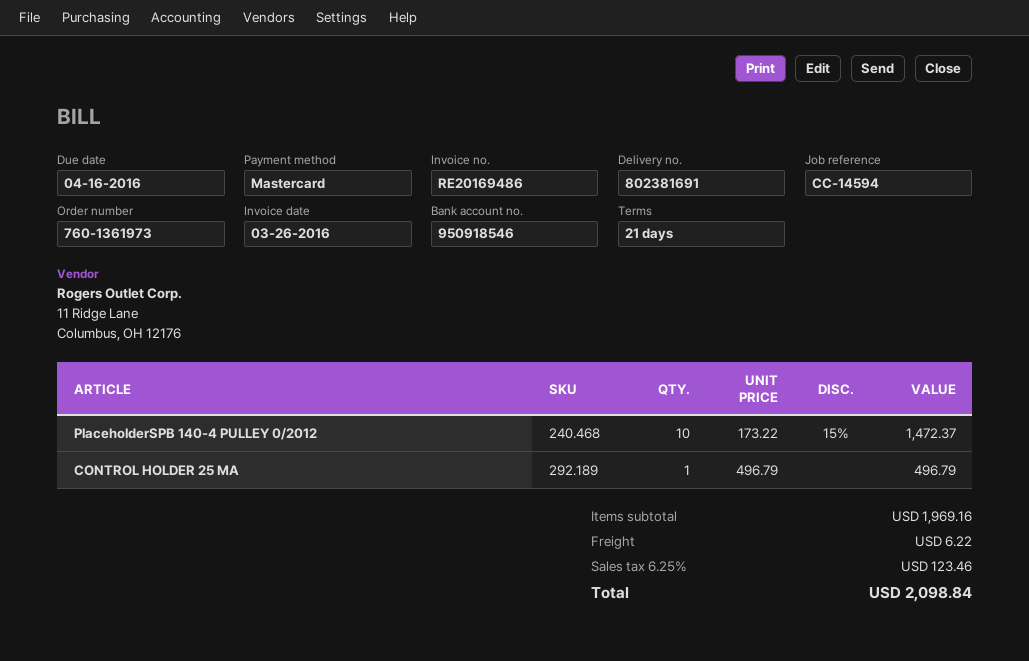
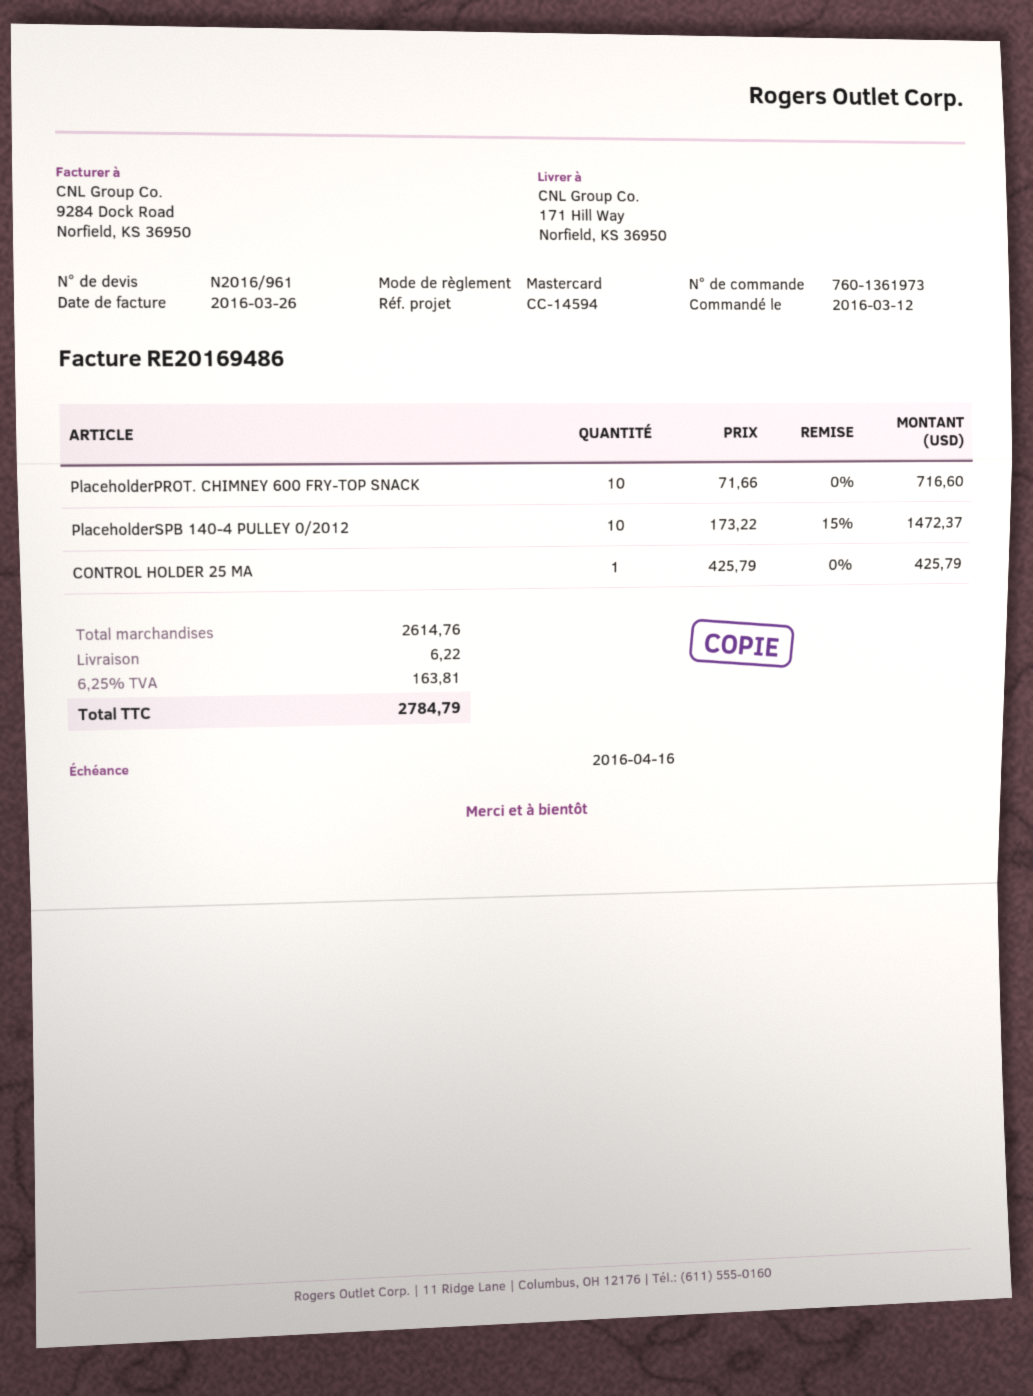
CONTROL HOLDER 25 MA: 1 x 496.79 = 496.79 -> 1 x 425.79 = 425.79
PlaceholderPROT. CHIMNEY 600 FRY-TOP SNACK: none -> 10 x 71.66 = 716.60
subtotal: 1969.16 -> 2614.76
tax: 6.25% = 123.46 -> 6.25% = 163.81
total: 2098.84 -> 2784.79

